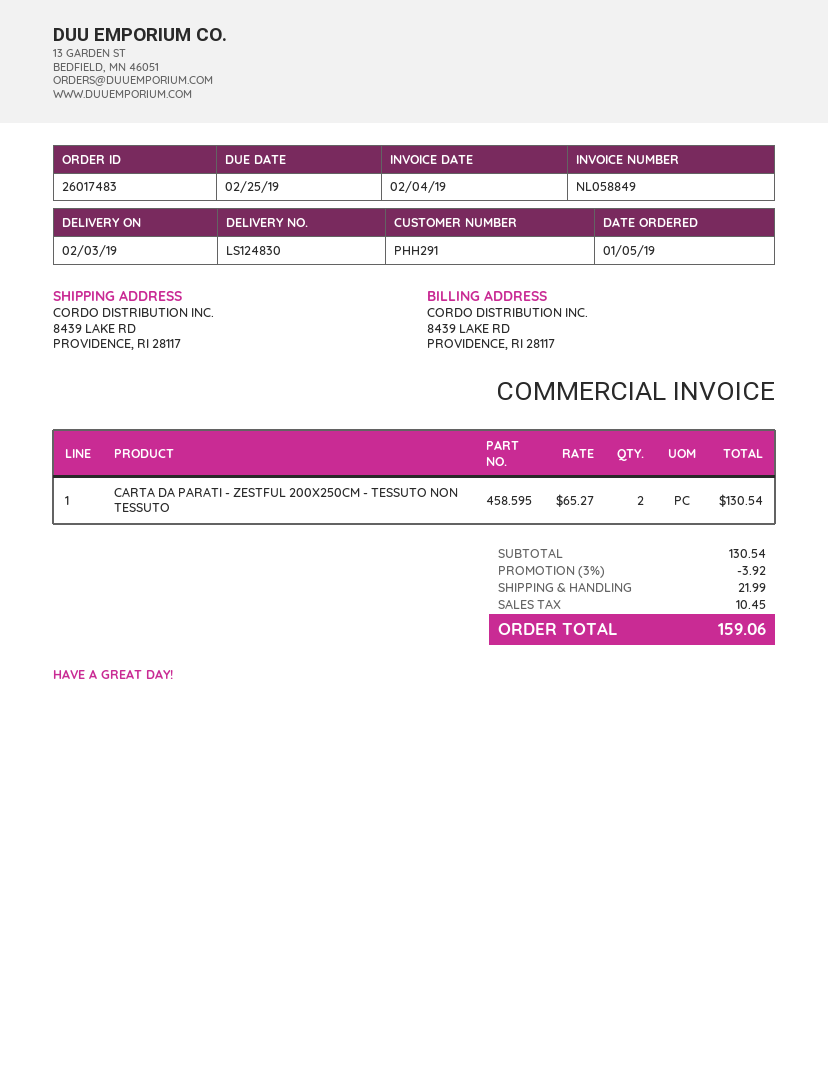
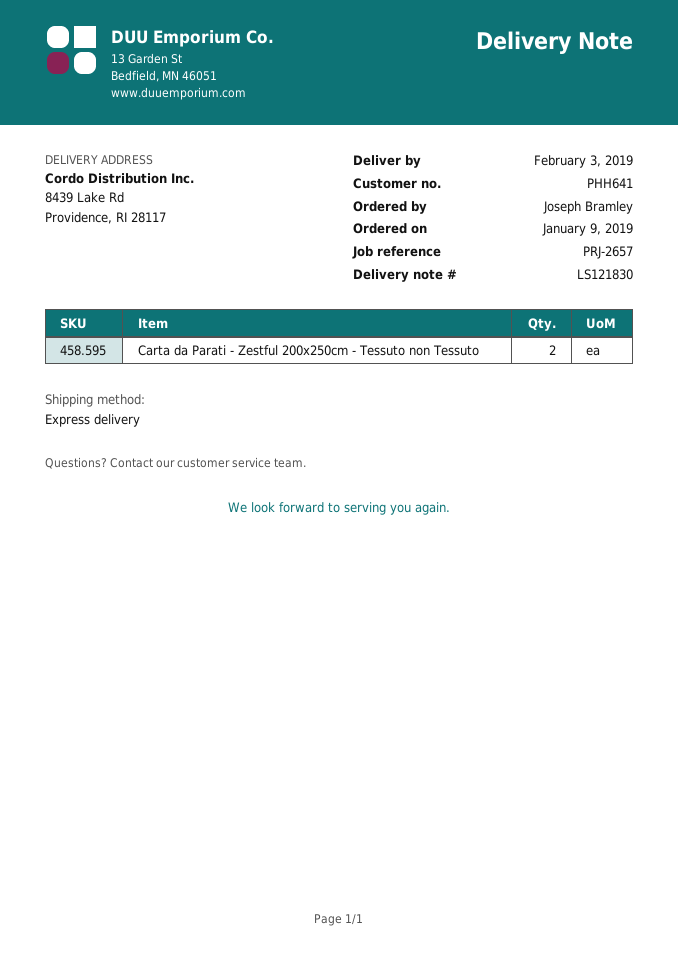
order date: 2019-01-05 -> 2019-01-09
delivery note number: LS124830 -> LS121830
customer number: PHH291 -> PHH641

